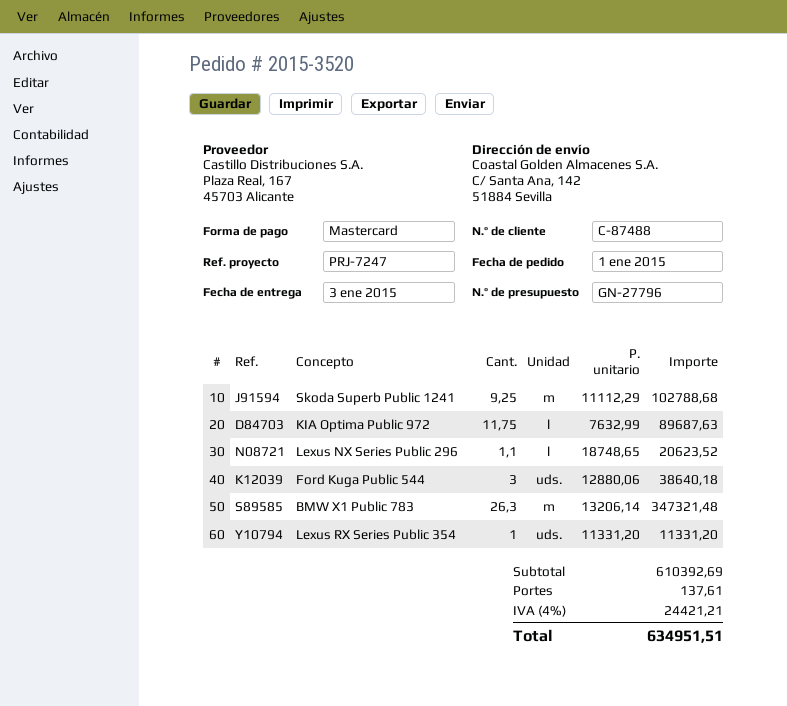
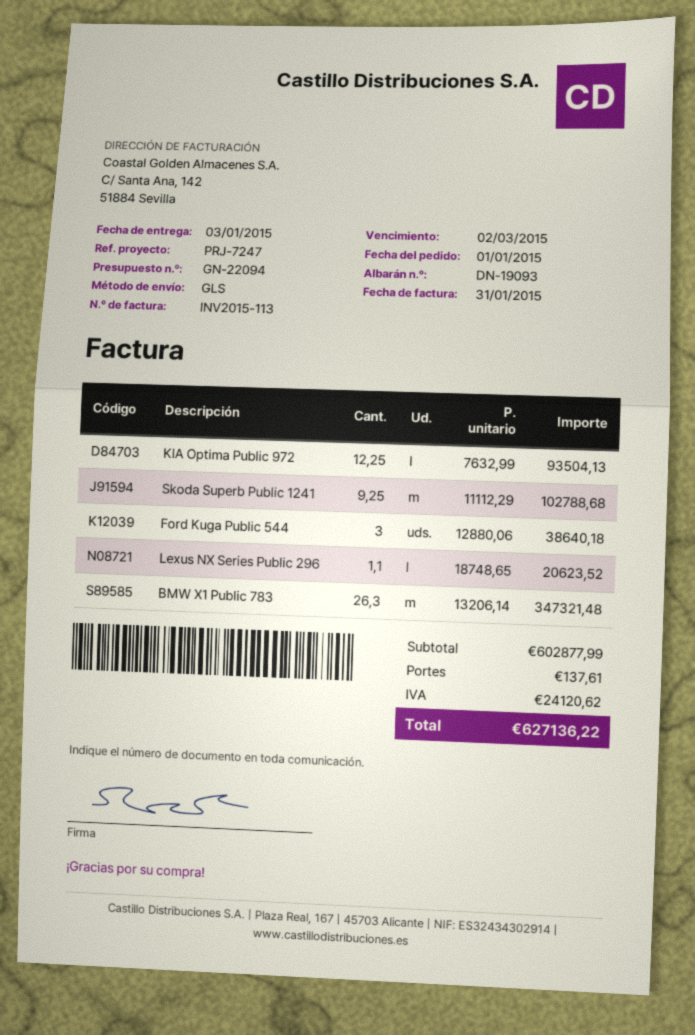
quote number: GN-27796 -> GN-22094
KIA Optima Public 972: 11.75 x 7632.99 = 89687.63 -> 12.25 x 7632.99 = 93504.13
Lexus RX Series Public 354: 1 x 11331.20 = 11331.20 -> none
subtotal: 610392.69 -> 602877.99
tax: 24421.21 -> 24120.62
total: 634951.51 -> 627136.22

